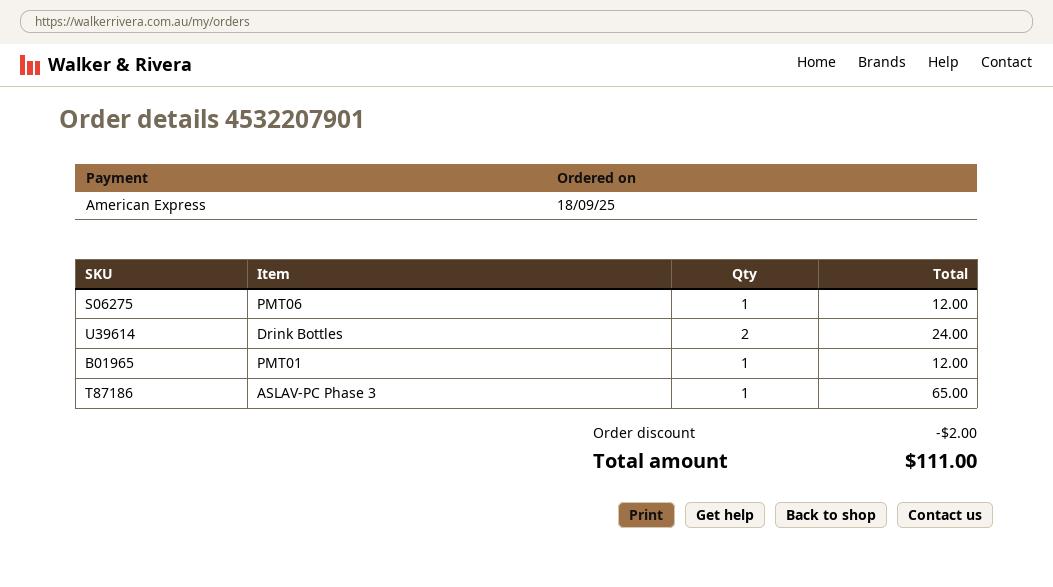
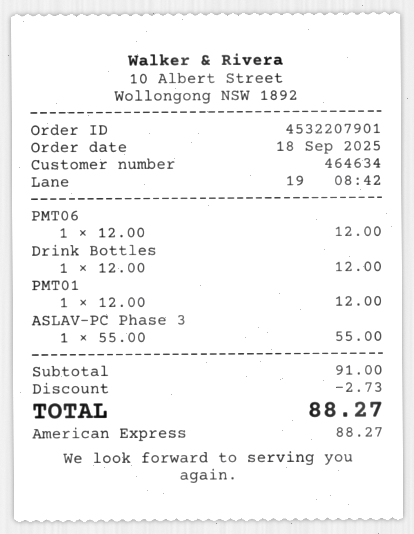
Drink Bottles: 2 for 24.00 -> 1 for 12.00
ASLAV-PC Phase 3: 1 for 65.00 -> 1 for 55.00
discount: 2.00 -> 2.73
total: 111.00 -> 88.27

